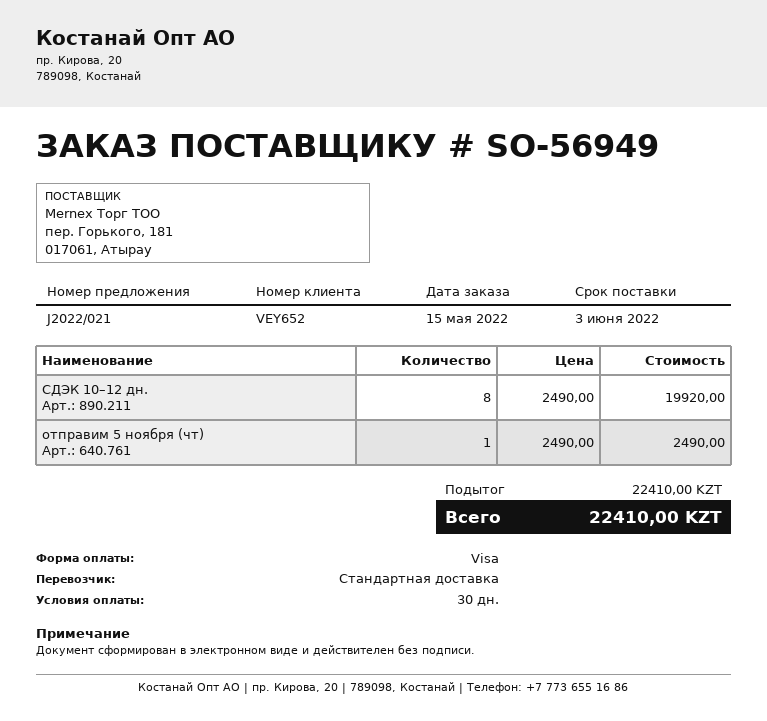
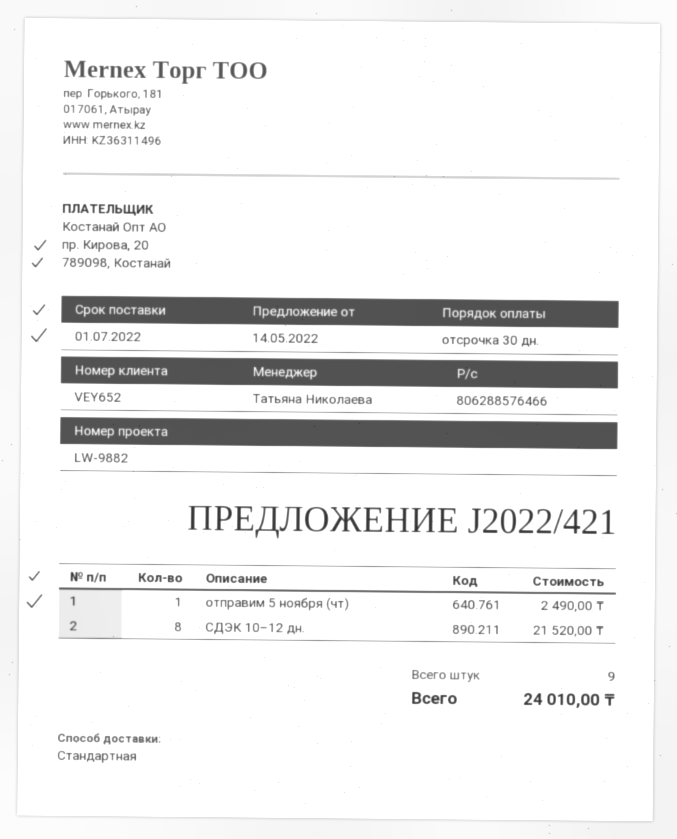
quote number: J2022/021 -> J2022/421
delivery date: 2022-06-03 -> 2022-07-01
СДЭК 10–12 дн.: 8 for 19920.00 -> 8 for 21520.00
total: 22410.00 -> 24010.00

